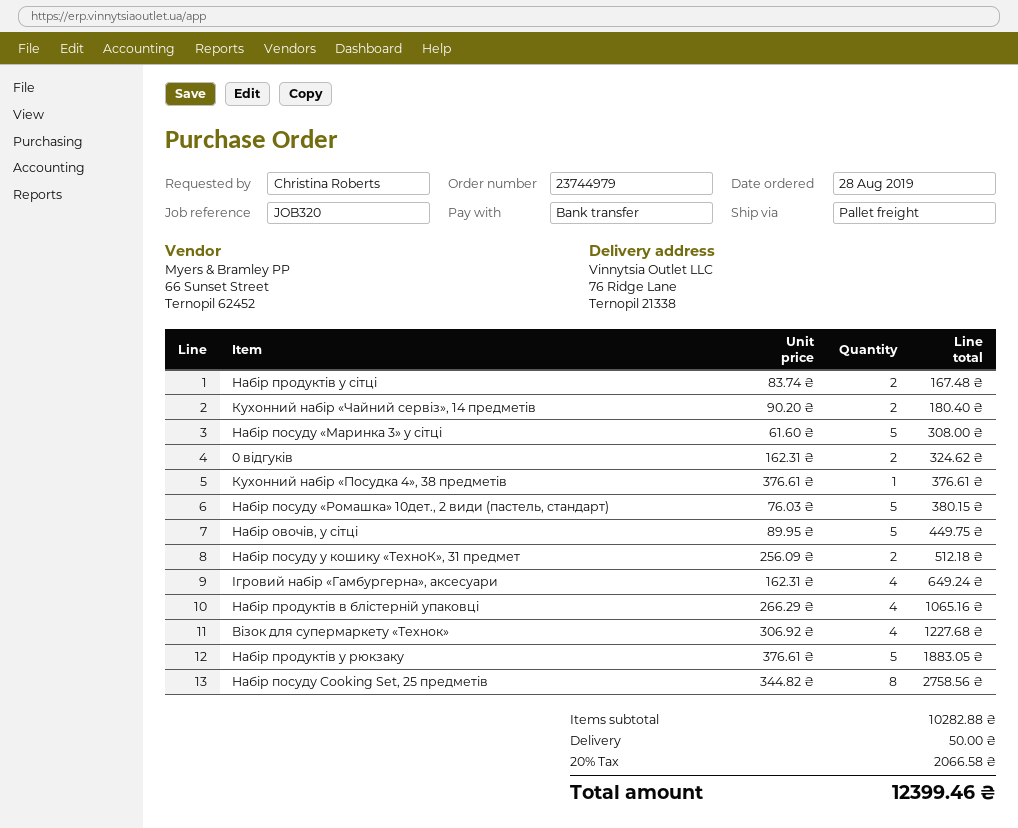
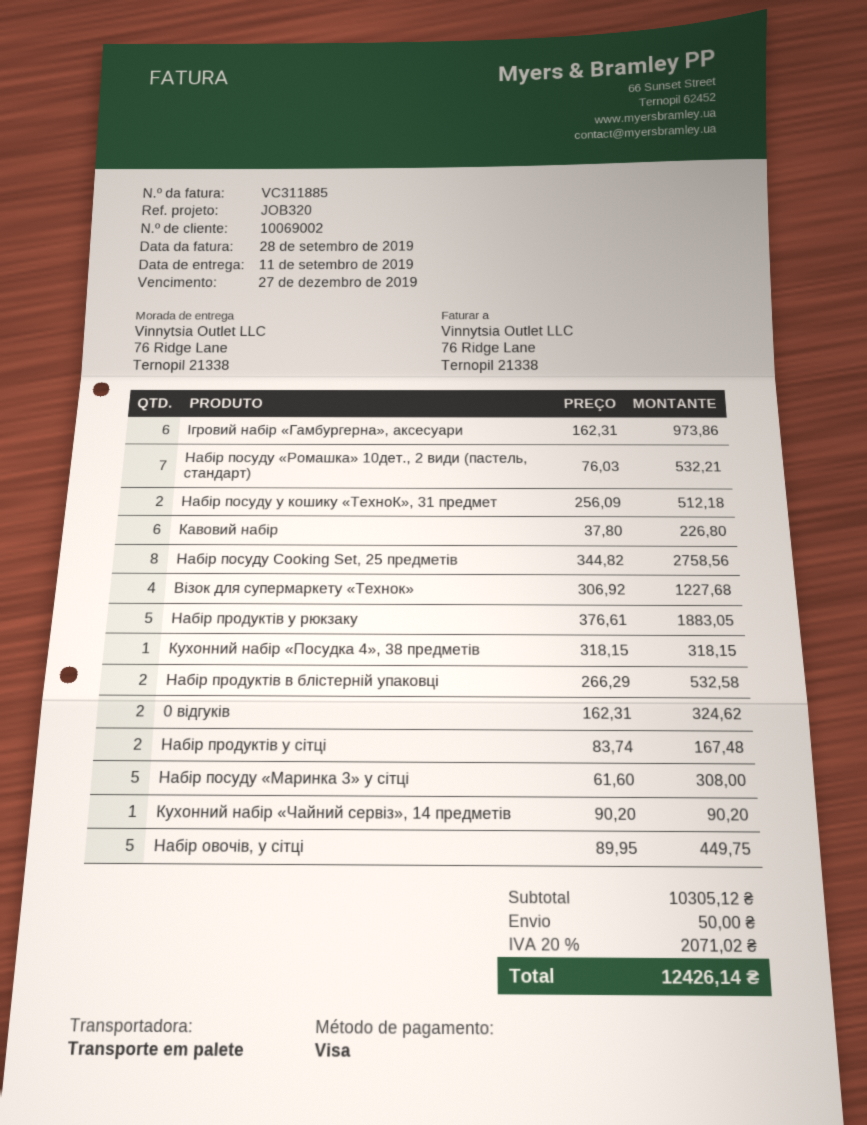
payment method: bank transfer -> Visa
Кухонний набір «Чайний сервіз», 14 предметів: 2 x 90.20 = 180.40 -> 1 x 90.20 = 90.20
Кухонний набір «Посудка 4», 38 предметів: 1 x 376.61 = 376.61 -> 1 x 318.15 = 318.15
Набір посуду «Ромашка» 10дет., 2 види (пастель, стандарт): 5 x 76.03 = 380.15 -> 7 x 76.03 = 532.21
Ігровий набір «Гамбургерна», аксесуари: 4 x 162.31 = 649.24 -> 6 x 162.31 = 973.86
Набір продуктів в блістерній упаковці: 4 x 266.29 = 1065.16 -> 2 x 266.29 = 532.58
Кавовий набір: none -> 6 x 37.80 = 226.80
subtotal: 10282.88 -> 10305.12
tax: 20% = 2066.58 -> 20% = 2071.02
total: 12399.46 -> 12426.14

